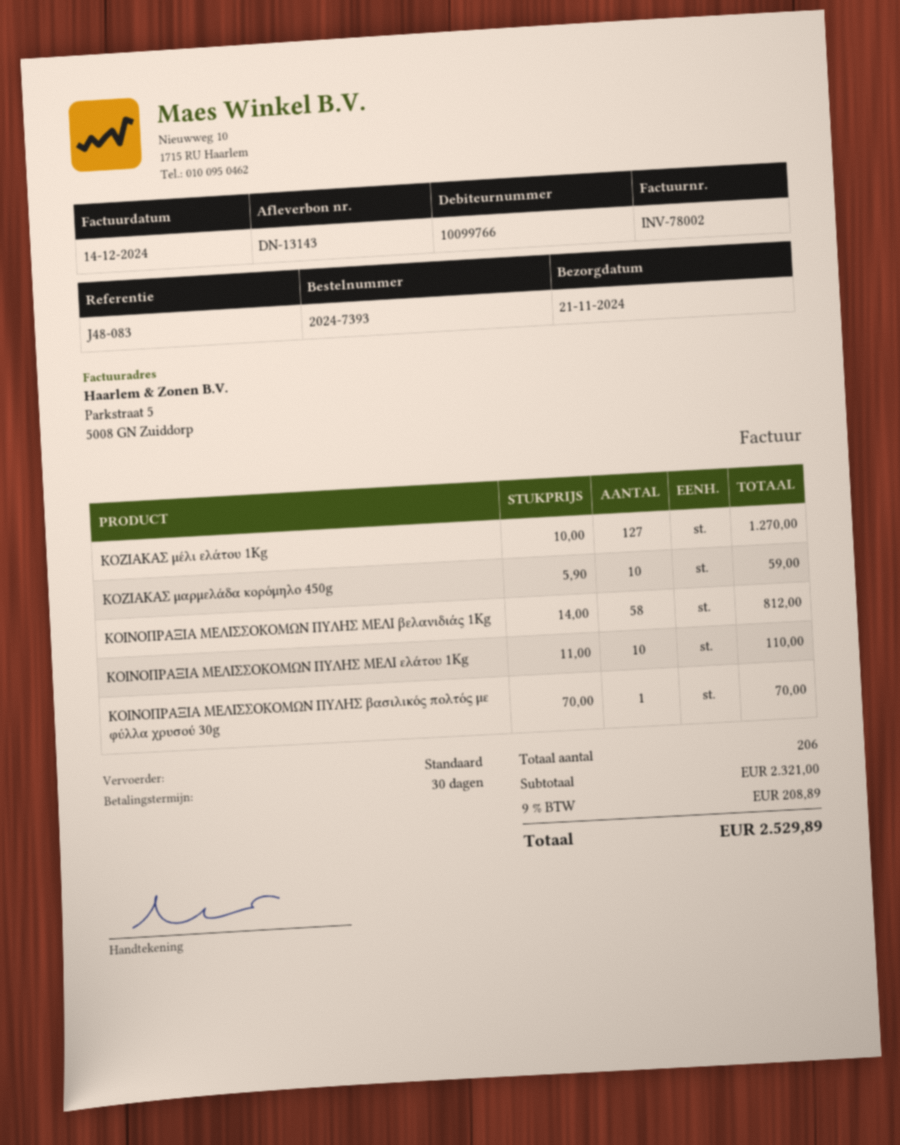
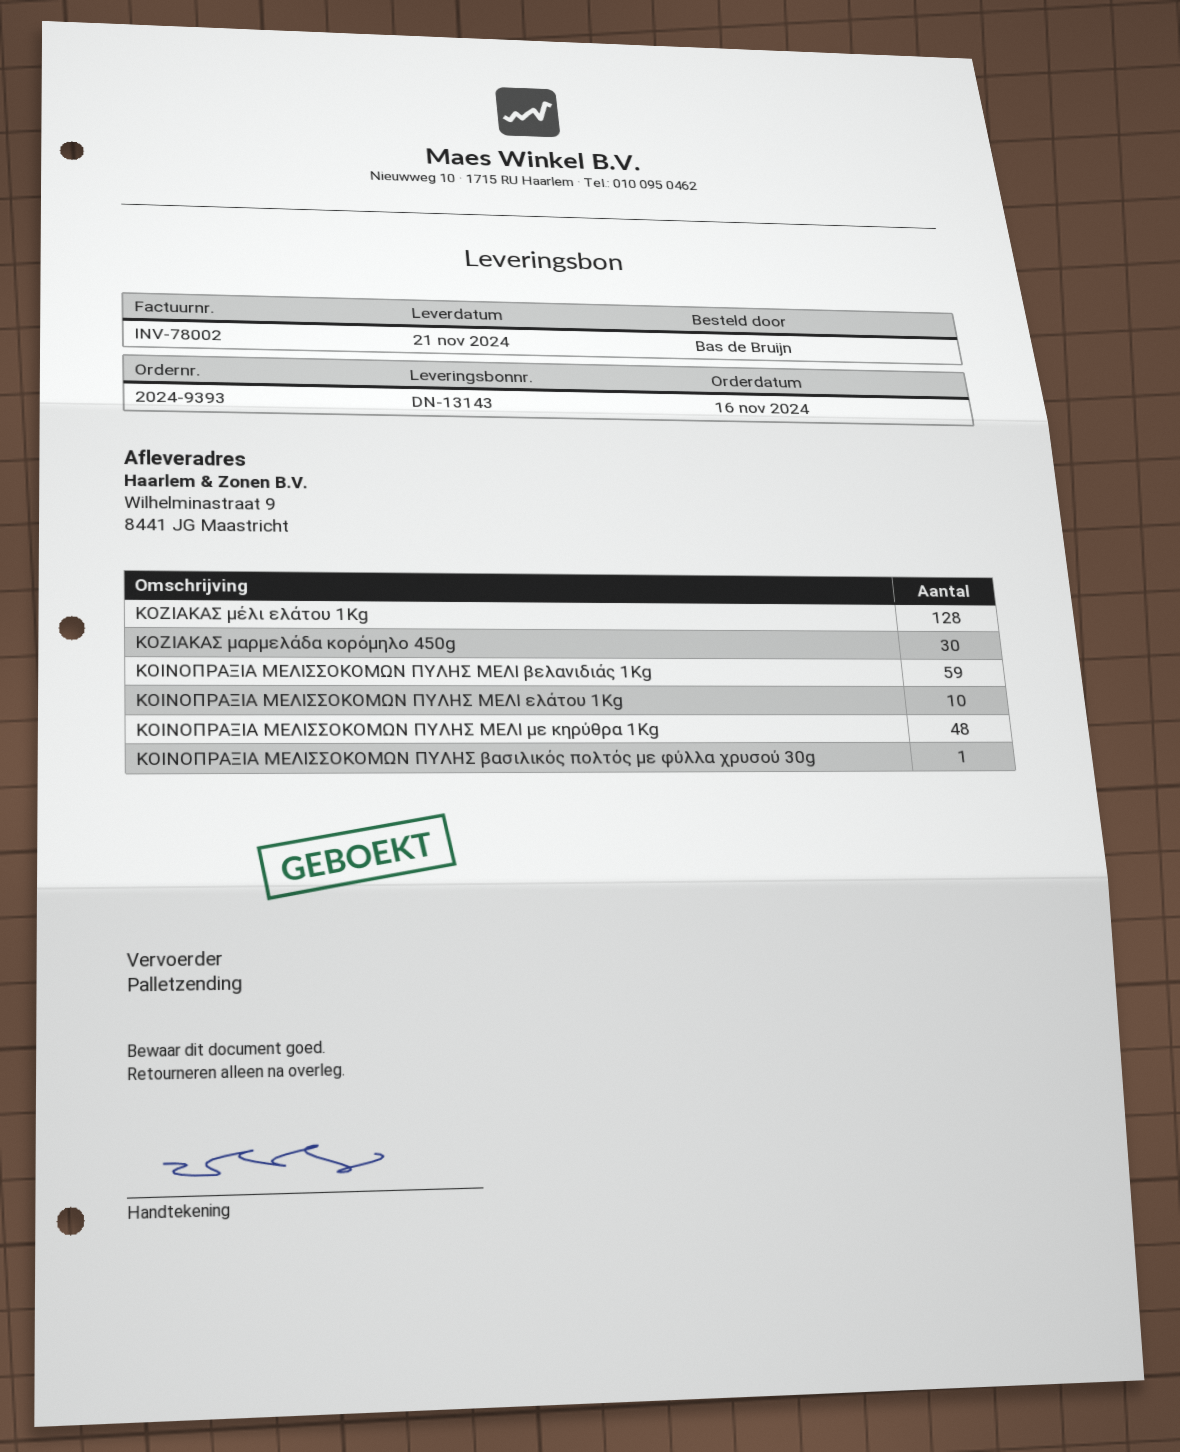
order number: 2024-7393 -> 2024-9393
shipping method: standard -> pallet freight
ΚΟΖΙΑΚΑΣ μέλι ελάτου 1Kg: 127 -> 128
ΚΟΖΙΑΚΑΣ μαρμελάδα κορόμηλο 450g: 10 -> 30
ΚΟΙΝΟΠΡΑΞΙΑ ΜΕΛΙΣΣΟΚΟΜΩΝ ΠΥΛΗΣ ΜΕΛΙ βελανιδιάς 1Kg: 58 -> 59
ΚΟΙΝΟΠΡΑΞΙΑ ΜΕΛΙΣΣΟΚΟΜΩΝ ΠΥΛΗΣ ΜΕΛΙ με κηρύθρα 1Kg: none -> 48

